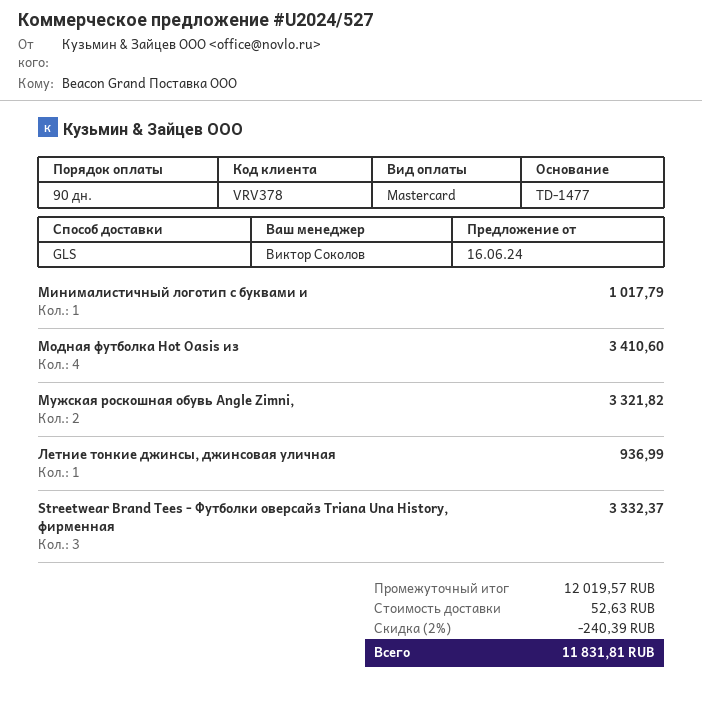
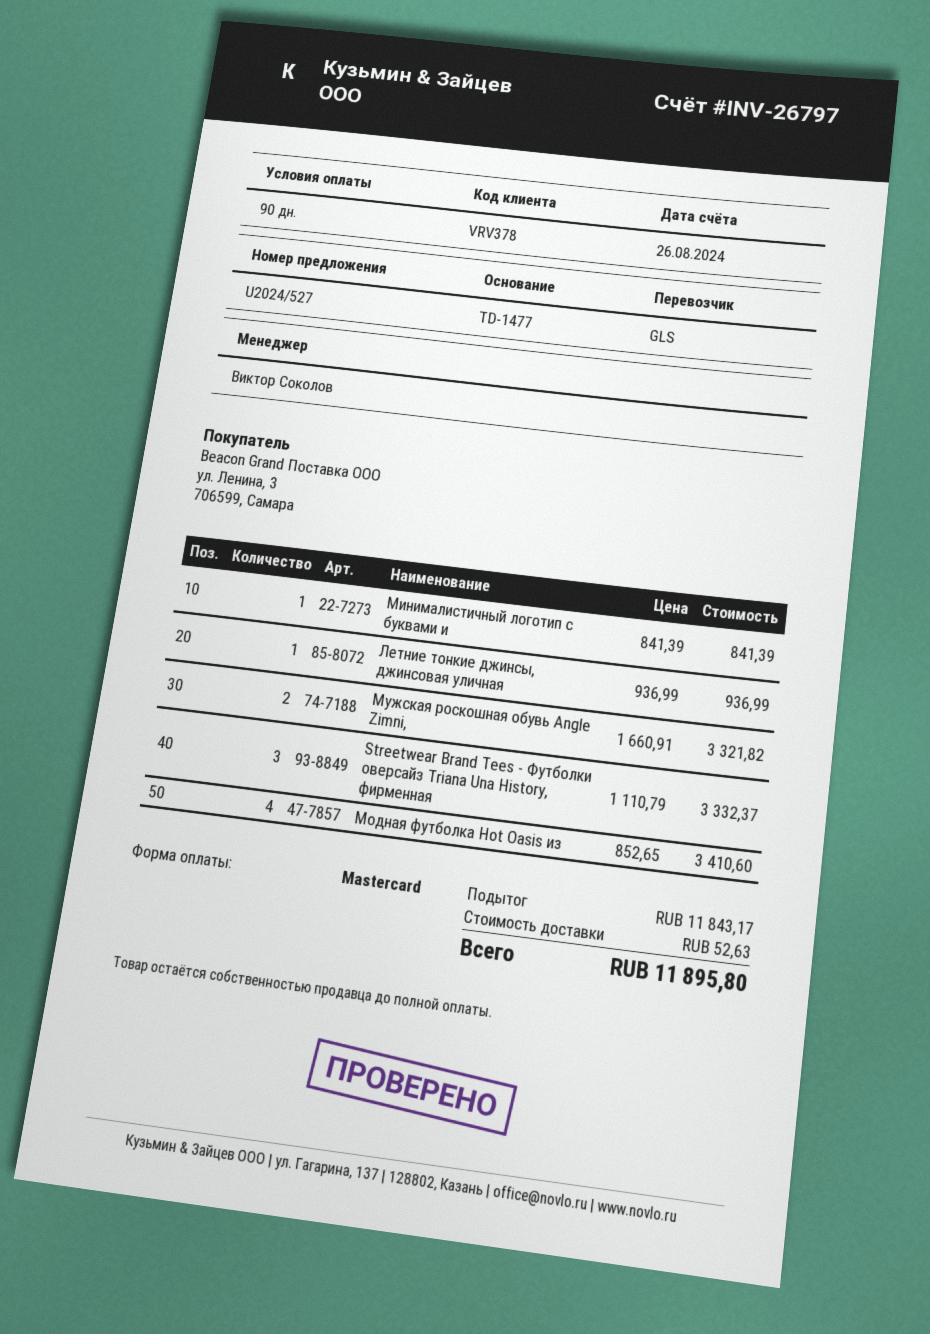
Минималистичный логотип с буквами и: 1 for 1017.79 -> 1 for 841.39
subtotal: 12019.57 -> 11843.17
discount: 2% = 240.39 -> none
total: 11831.81 -> 11895.80

